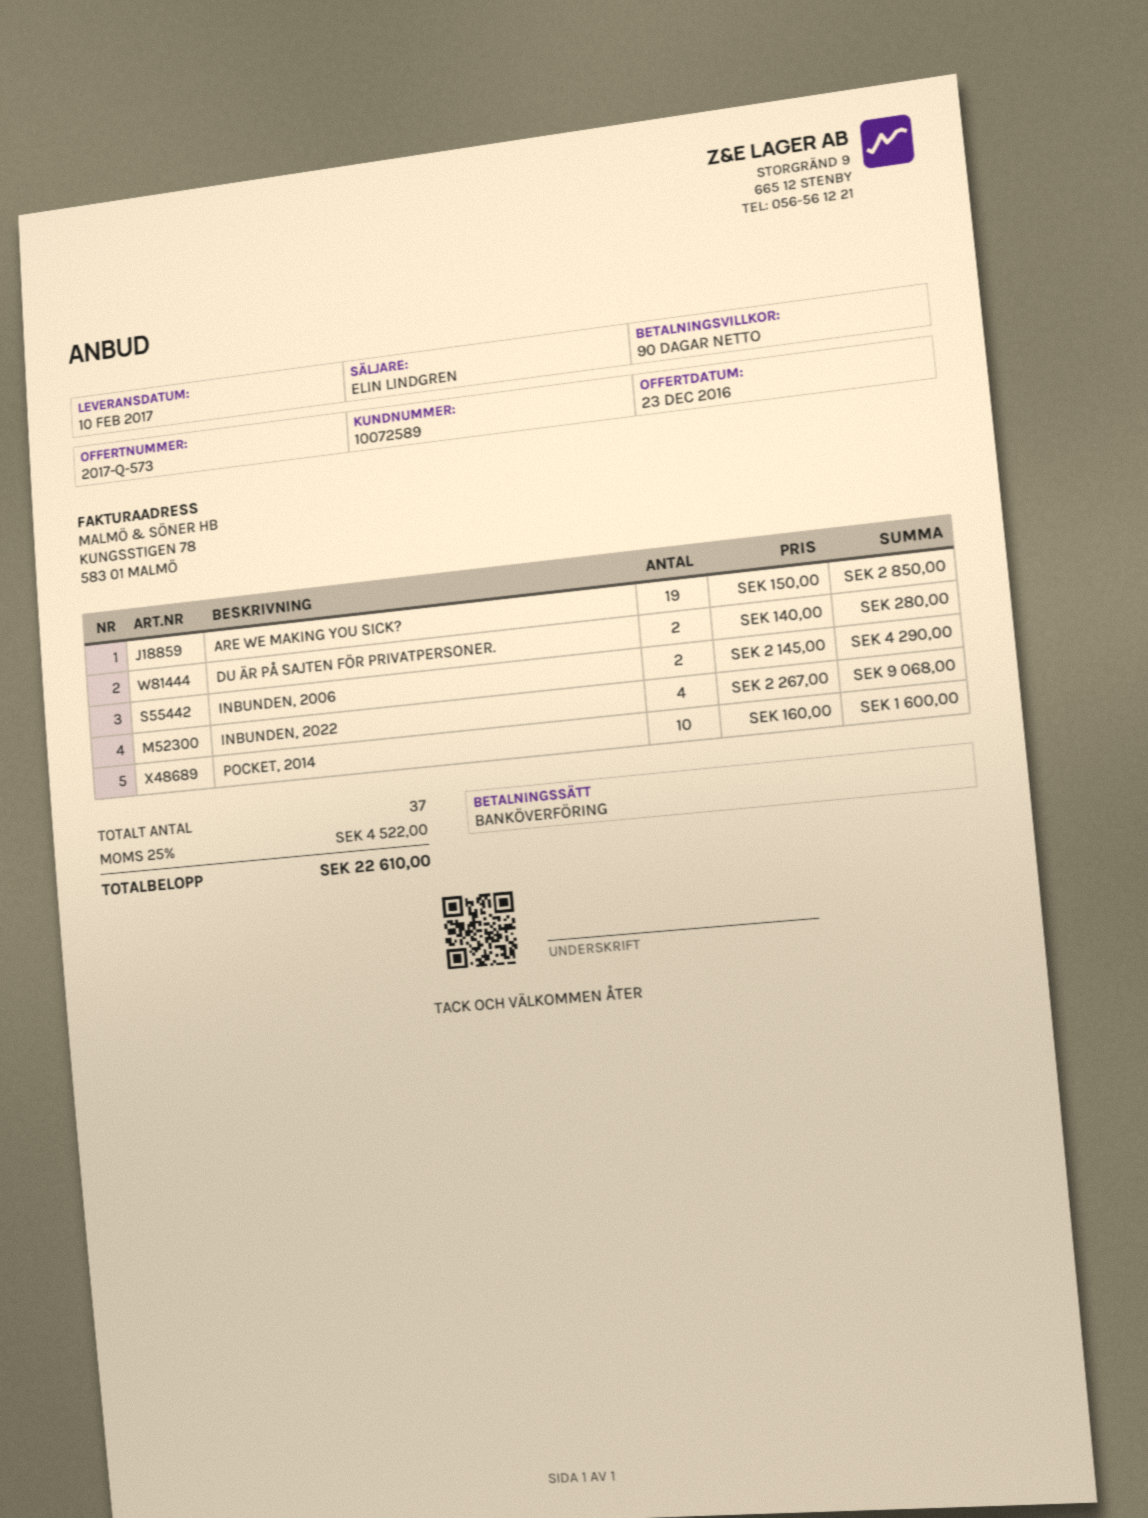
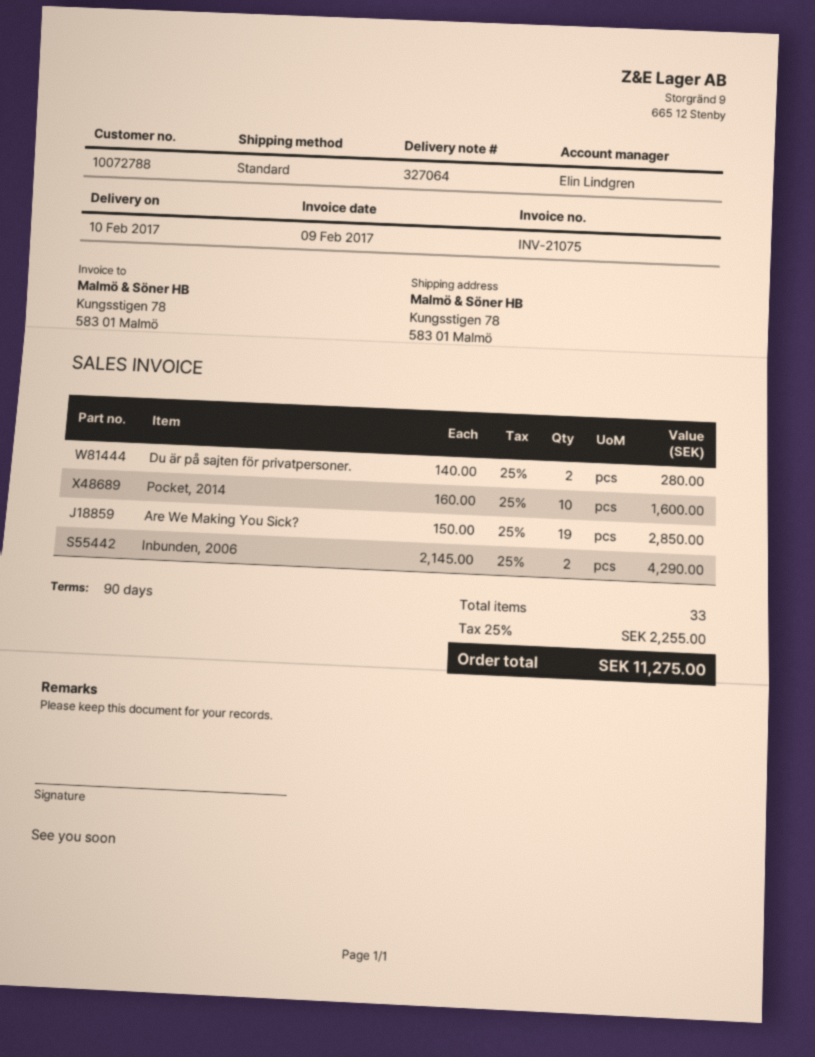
customer number: 10072589 -> 10072788
INBUNDEN, 2022: 4 x 2267.00 = 9068.00 -> none
total quantity: 37 -> 33
tax: 25% = 4522.00 -> 25% = 2255.00
total: 22610.00 -> 11275.00

